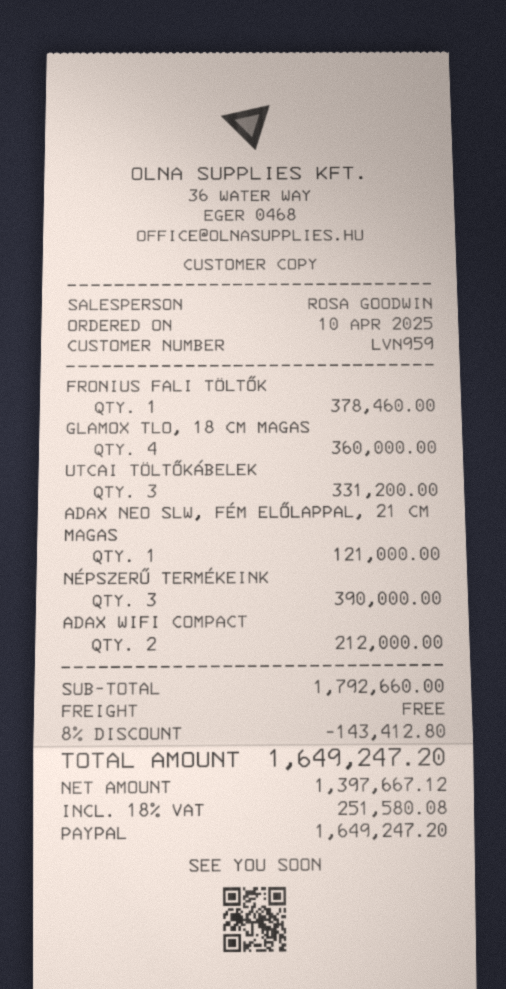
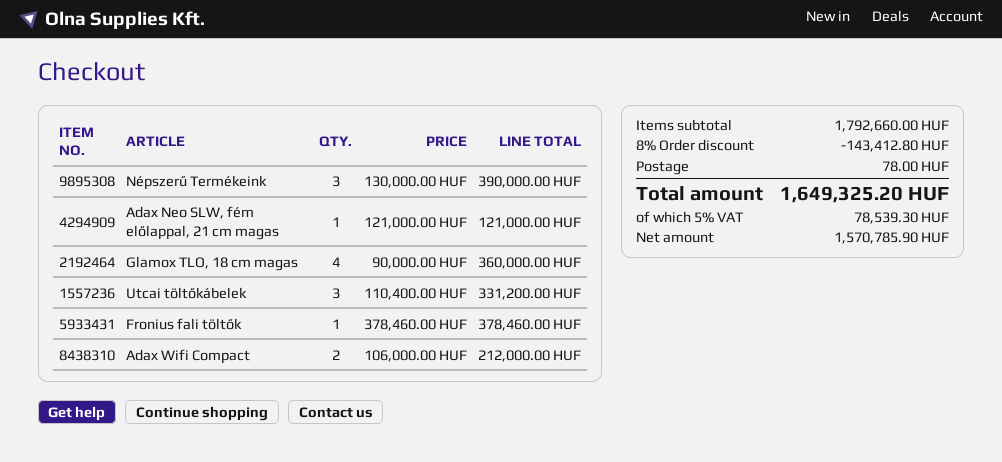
shipping: 0.00 -> 78.00
net: 1397667.12 -> 1570785.90
tax: 18% = 251580.08 -> 5% = 78539.30
total: 1649247.20 -> 1649325.20

